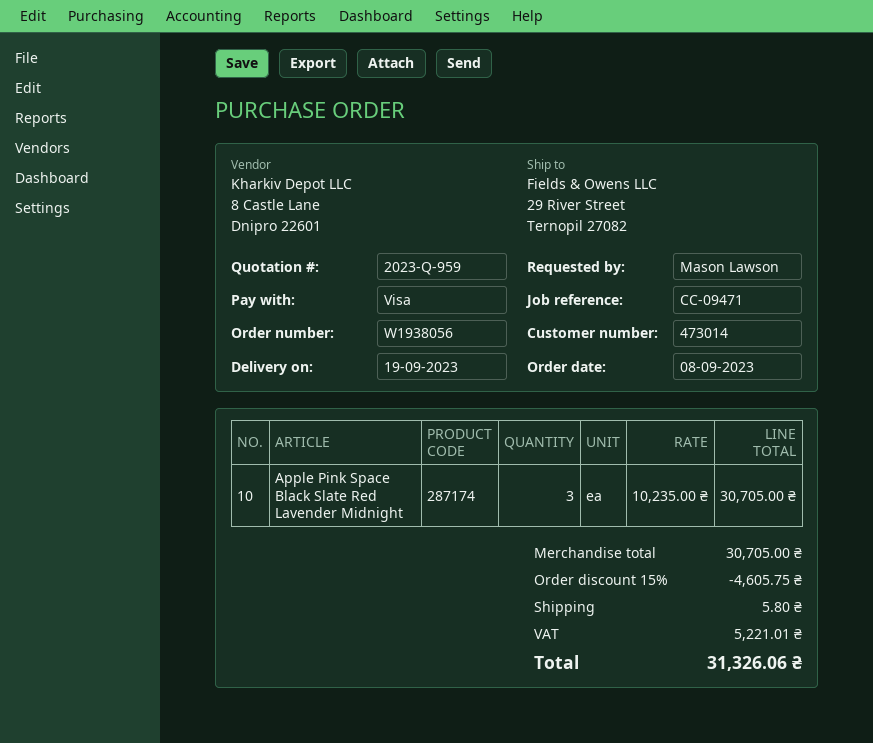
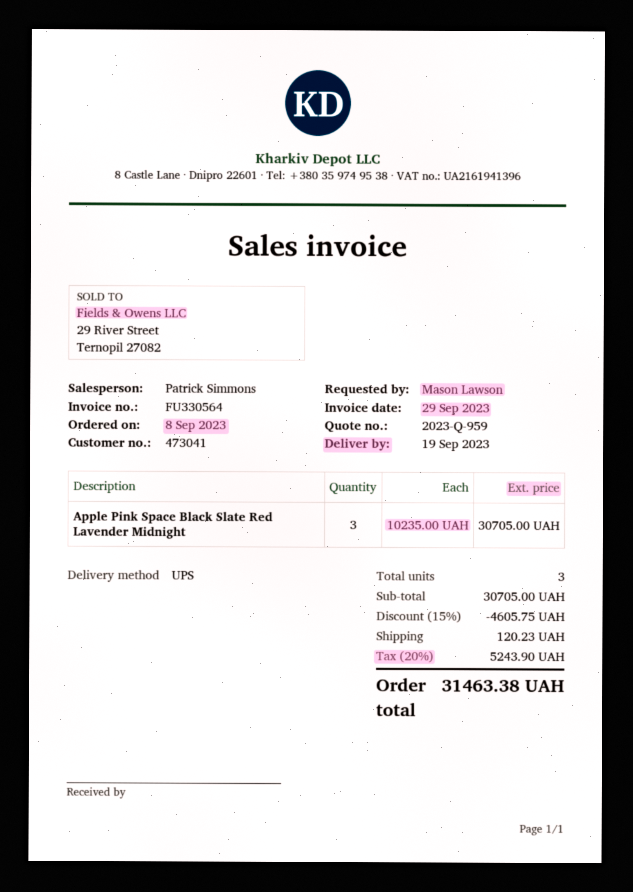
customer number: 473014 -> 473041
shipping: 5.80 -> 120.23
tax: 5221.01 -> 5243.90
total: 31326.06 -> 31463.38

